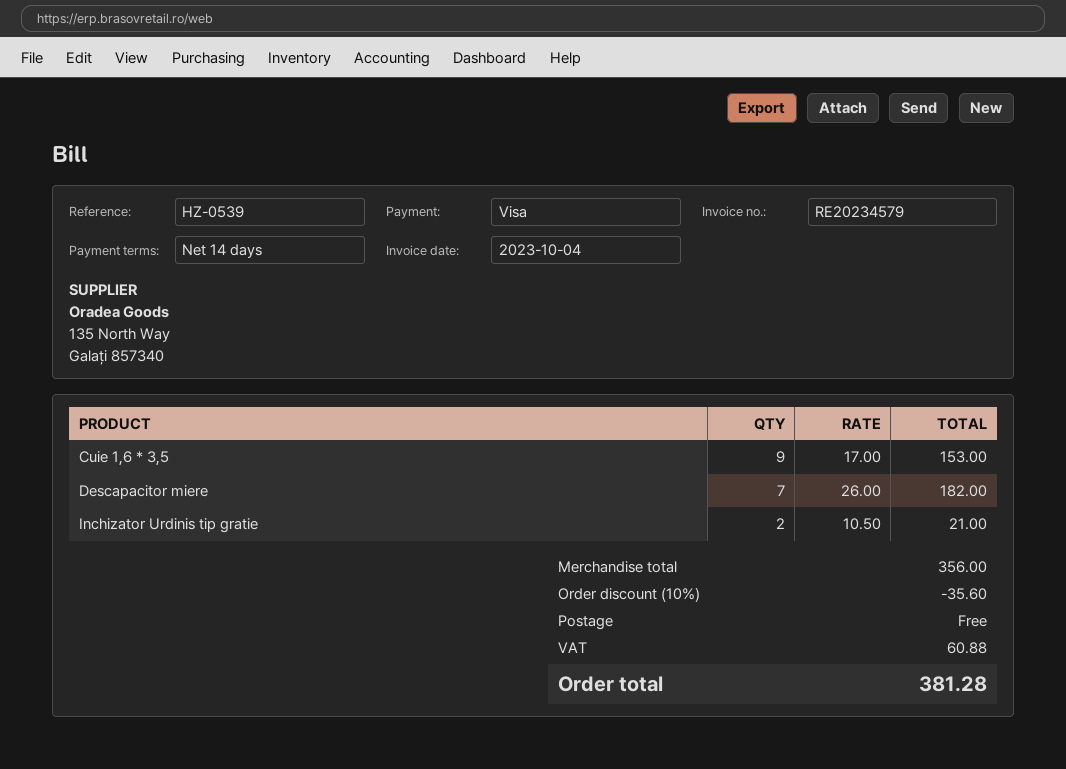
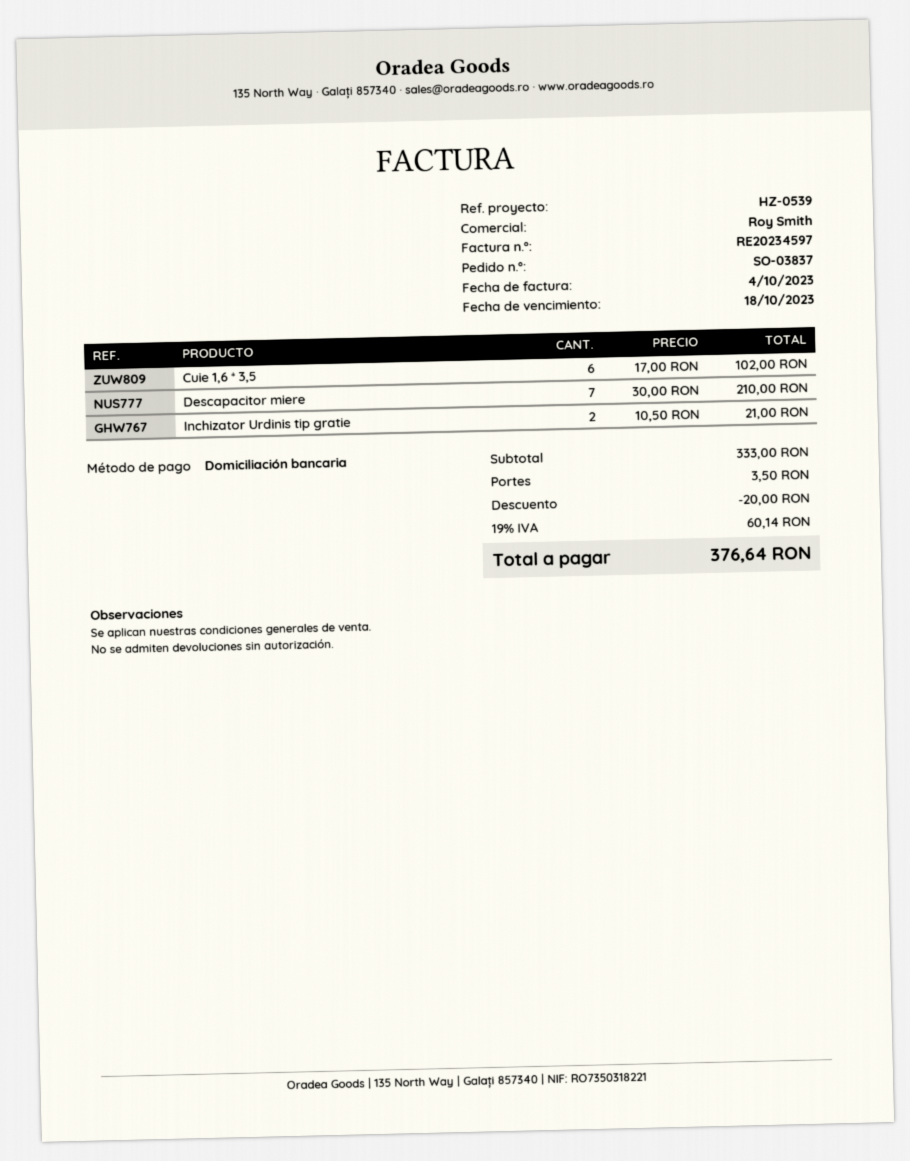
invoice number: RE20234579 -> RE20234597
payment method: Visa -> direct debit
Cuie 1,6 * 3,5: 9 x 17.00 = 153.00 -> 6 x 17.00 = 102.00
Descapacitor miere: 7 x 26.00 = 182.00 -> 7 x 30.00 = 210.00
subtotal: 356.00 -> 333.00
discount: 35.60 -> 20.00
shipping: 0.00 -> 3.50
tax: 60.88 -> 60.14
total: 381.28 -> 376.64

